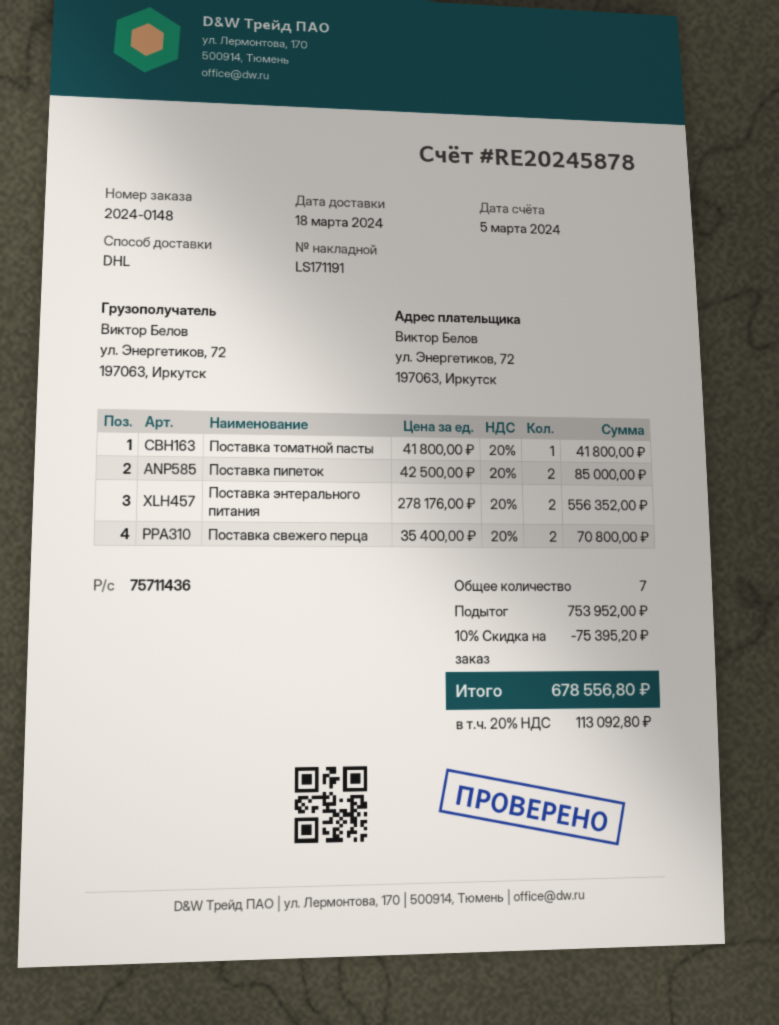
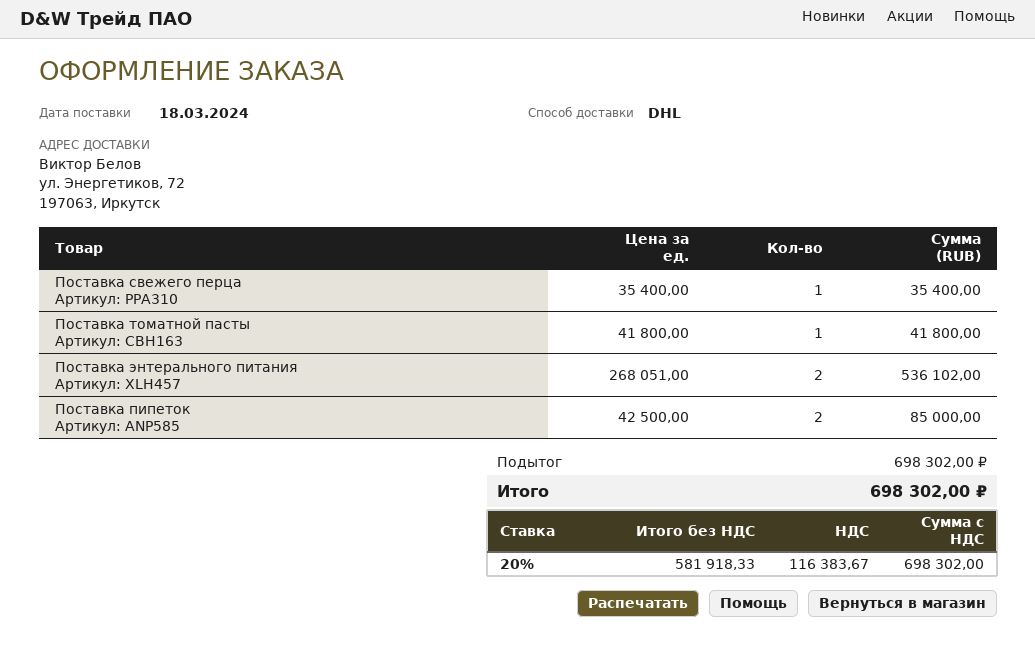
Поставка энтерального питания: 2 x 278176.00 = 556352.00 -> 2 x 268051.00 = 536102.00
Поставка свежего перца: 2 x 35400.00 = 70800.00 -> 1 x 35400.00 = 35400.00
subtotal: 753952.00 -> 698302.00
discount: 10% = 75395.20 -> none
tax: 20% = 113092.80 -> 20% = 116383.67
total: 678556.80 -> 698302.00

